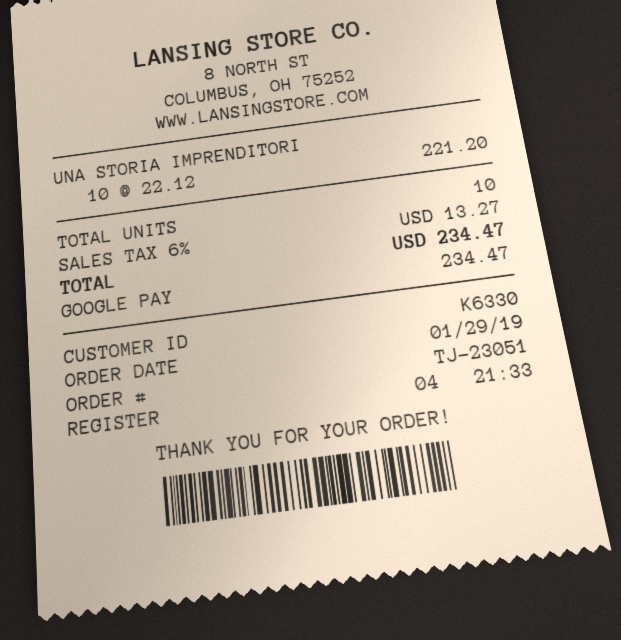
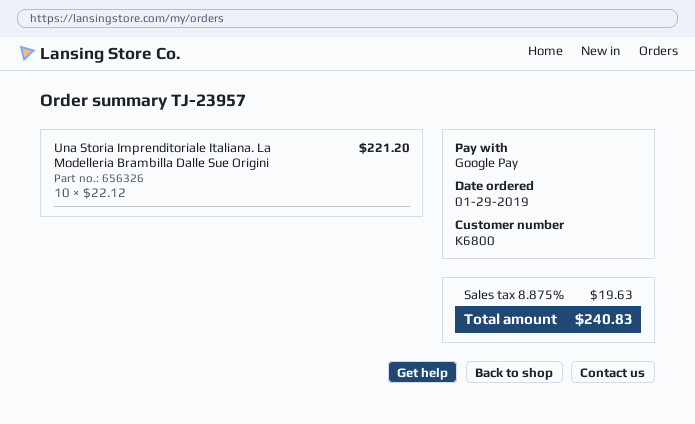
order number: TJ-23051 -> TJ-23957
customer number: K6330 -> K6800
tax: 6% = 13.27 -> 8.875% = 19.63
total: 234.47 -> 240.83

